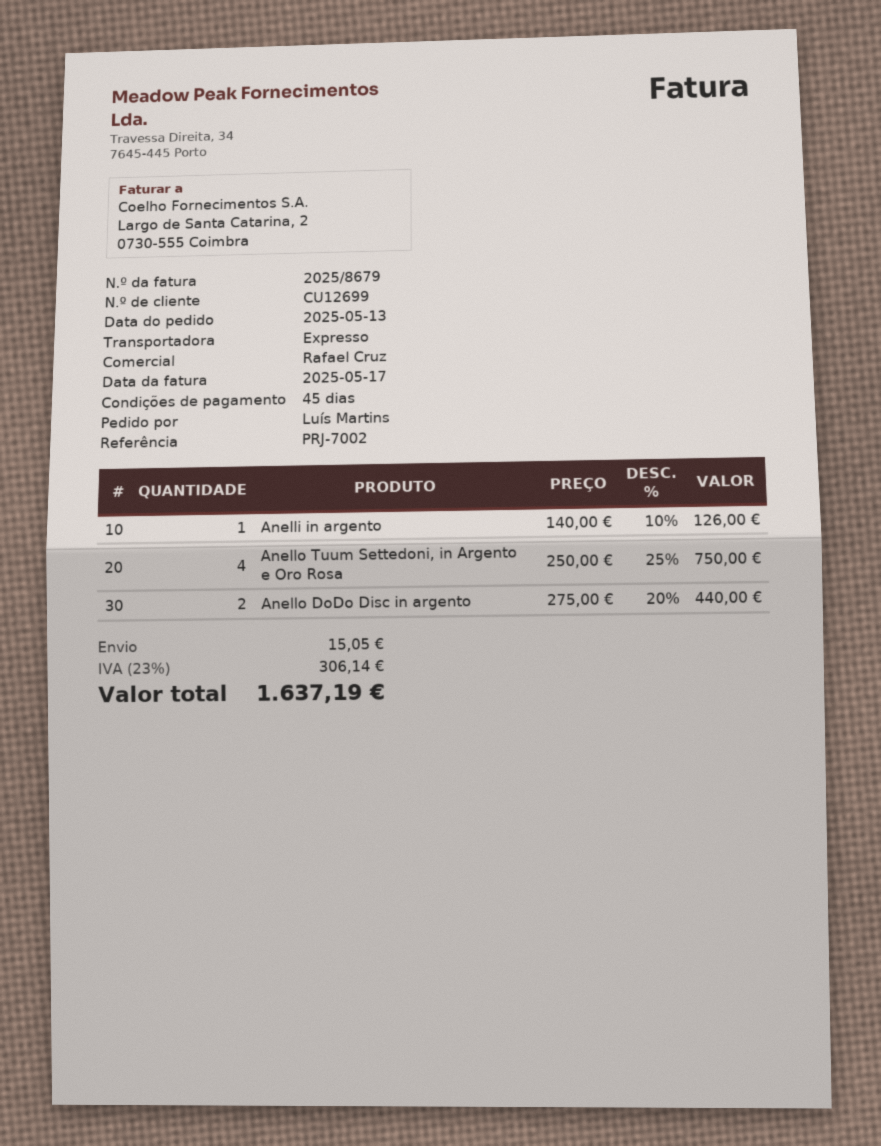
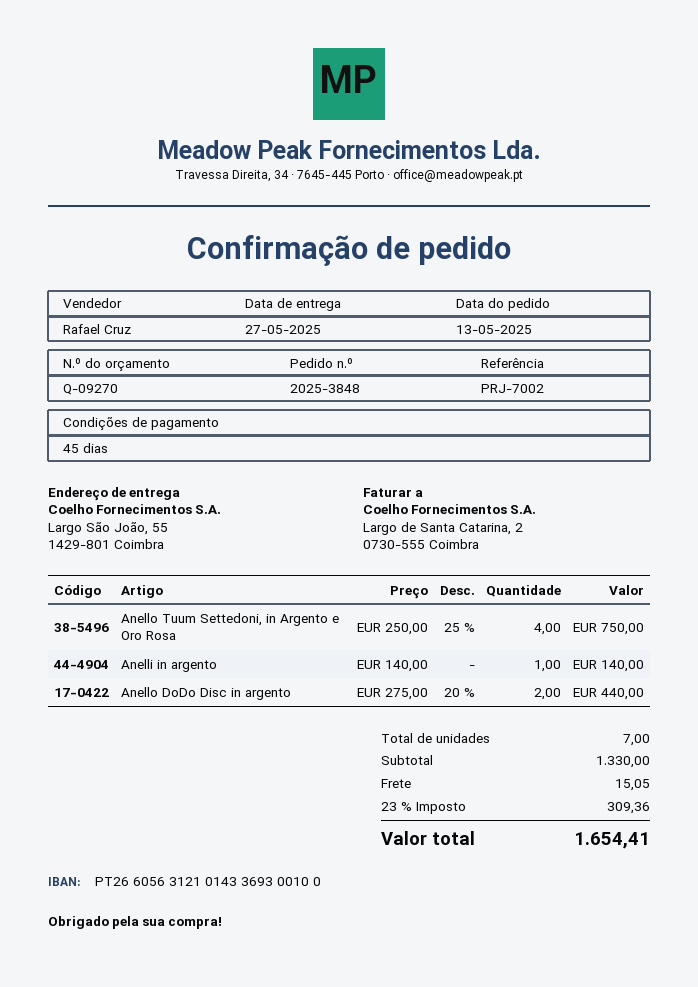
Anelli in argento: 1 x 140.00 - 10% = 126.00 -> 1 x 140.00 = 140.00
tax: 23% = 306.14 -> 23% = 309.36
total: 1637.19 -> 1654.41

